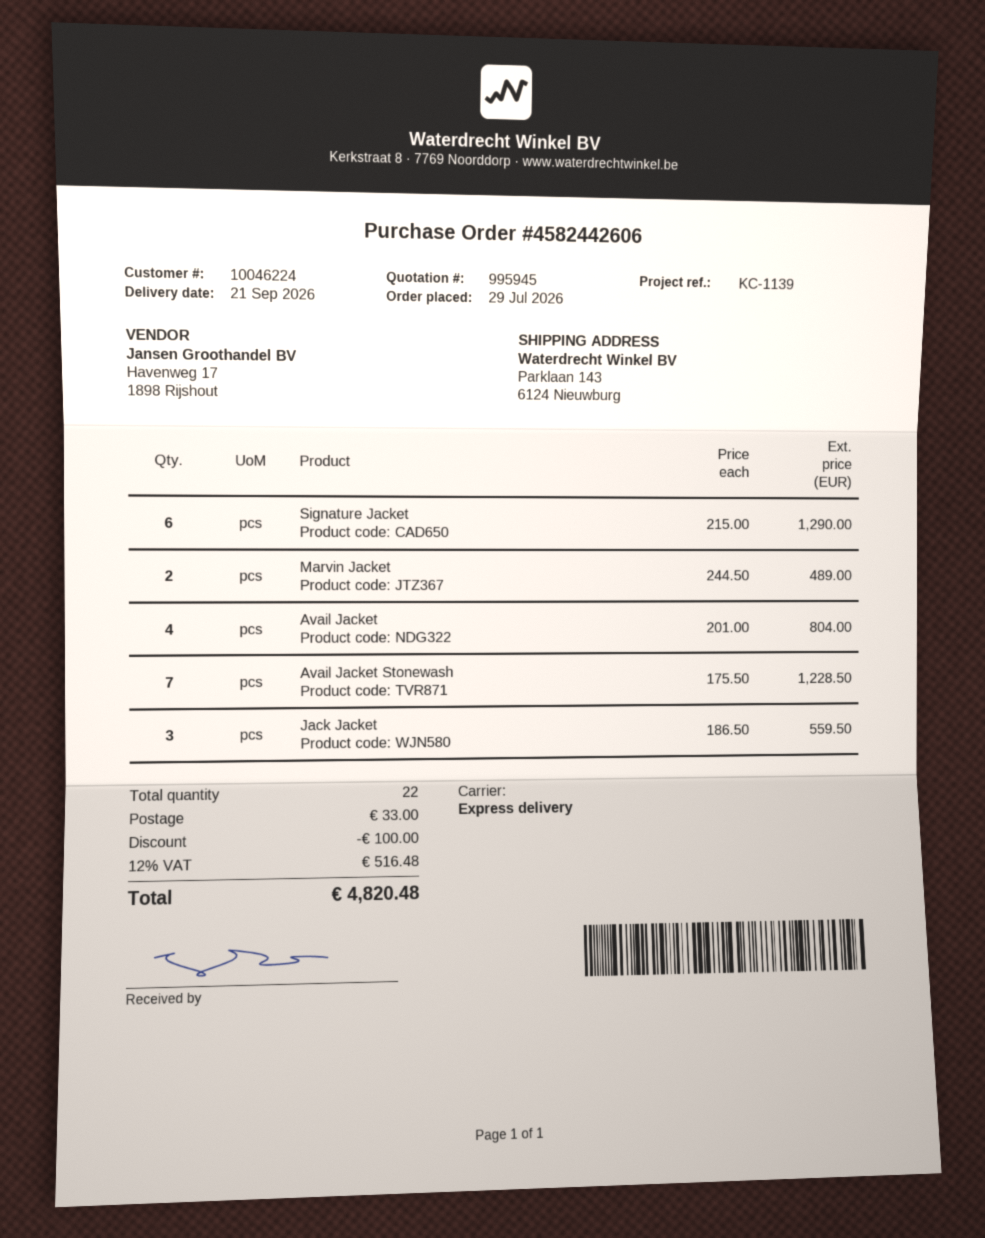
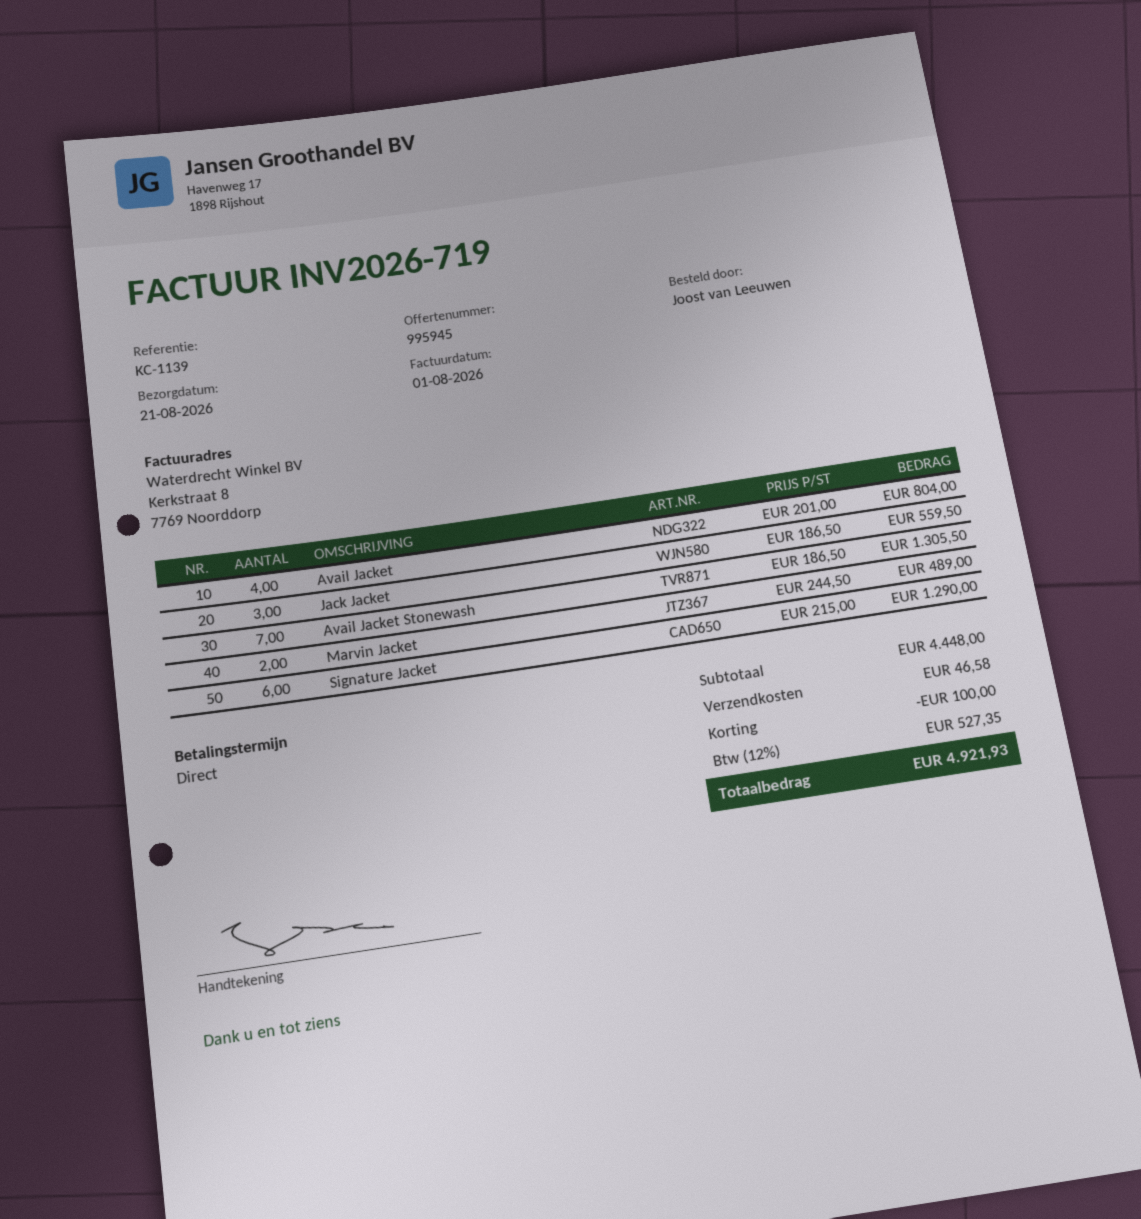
delivery date: 2026-09-21 -> 2026-08-21
Avail Jacket Stonewash: 7 x 175.50 = 1228.50 -> 7 x 186.50 = 1305.50
shipping: 33.00 -> 46.58
tax: 12% = 516.48 -> 12% = 527.35
total: 4820.48 -> 4921.93

